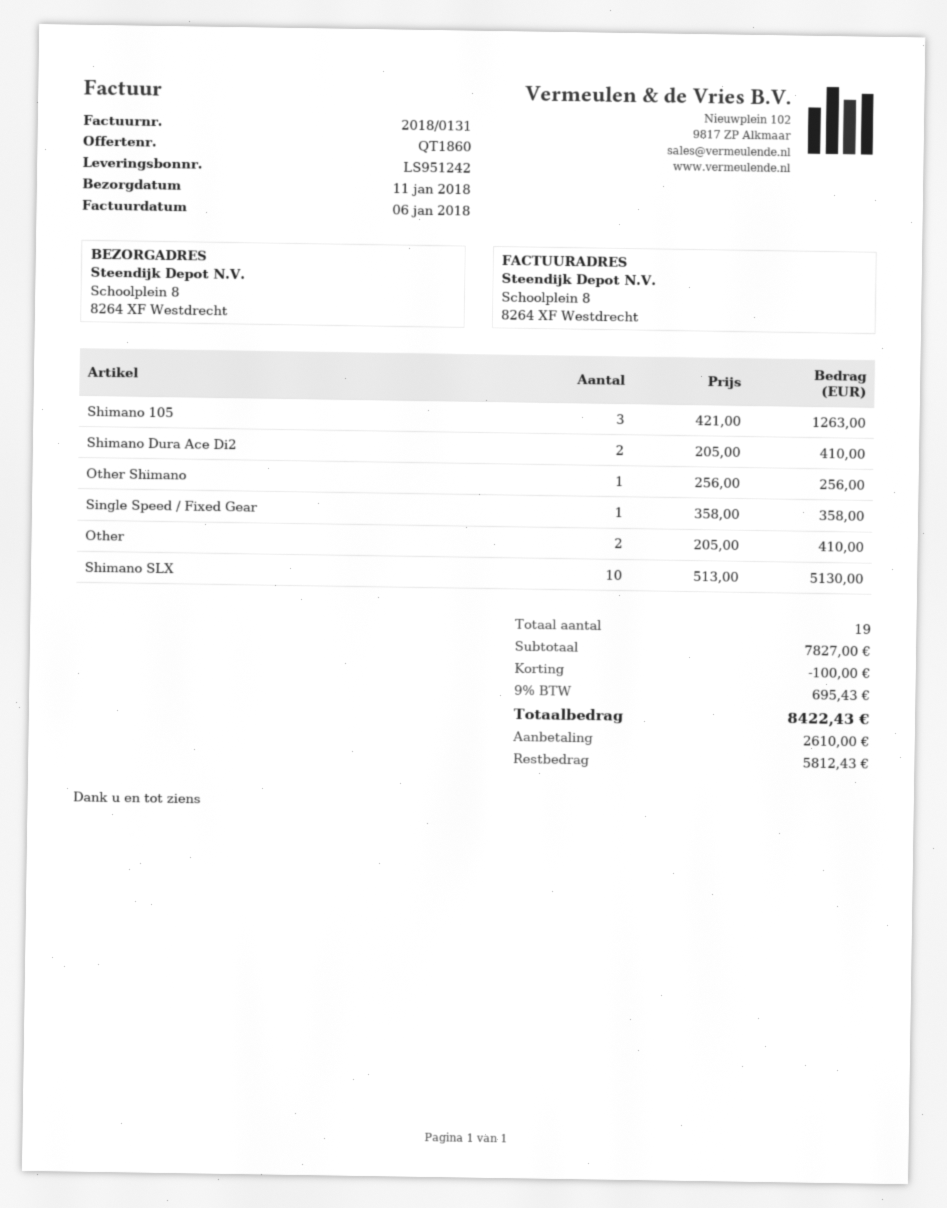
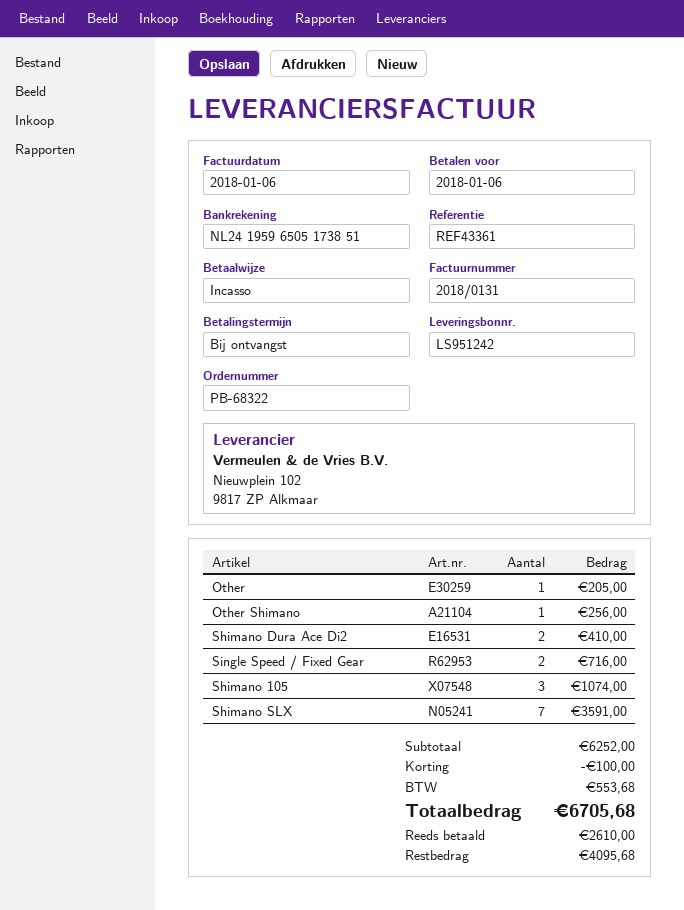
Shimano 105: 3 for 1263.00 -> 3 for 1074.00
Single Speed / Fixed Gear: 1 for 358.00 -> 2 for 716.00
Other: 2 for 410.00 -> 1 for 205.00
Shimano SLX: 10 for 5130.00 -> 7 for 3591.00
subtotal: 7827.00 -> 6252.00
tax: 695.43 -> 553.68
total: 8422.43 -> 6705.68
balance: 5812.43 -> 4095.68

